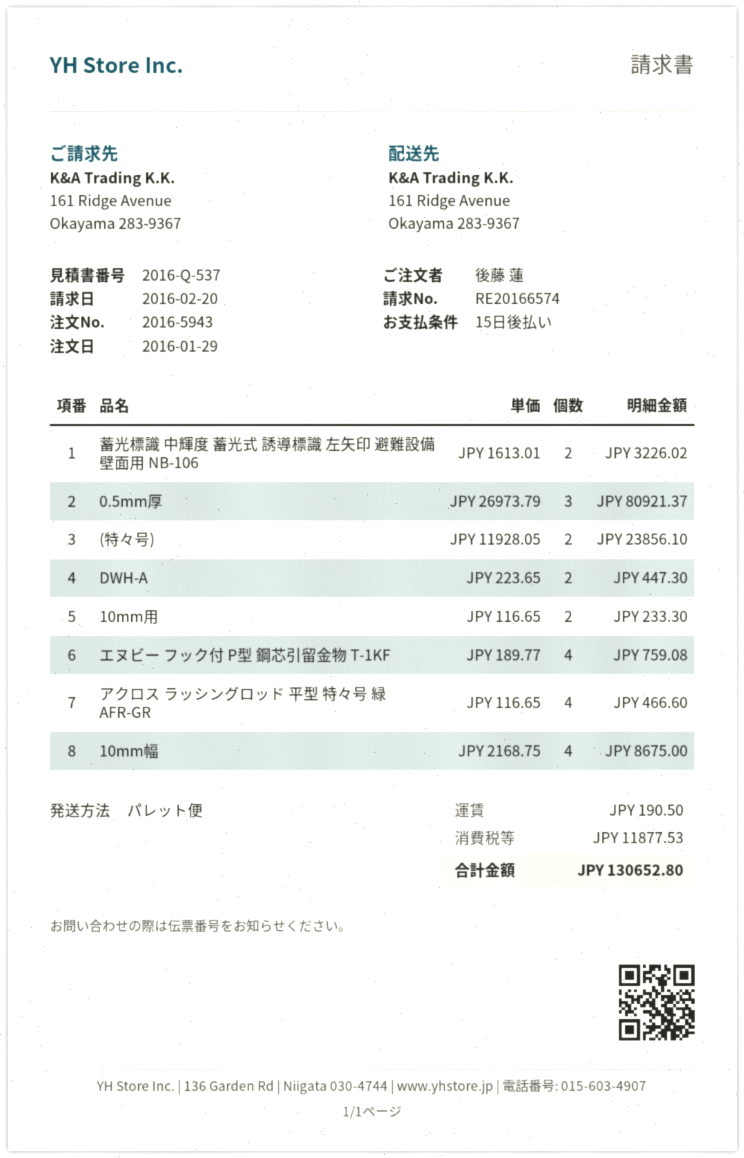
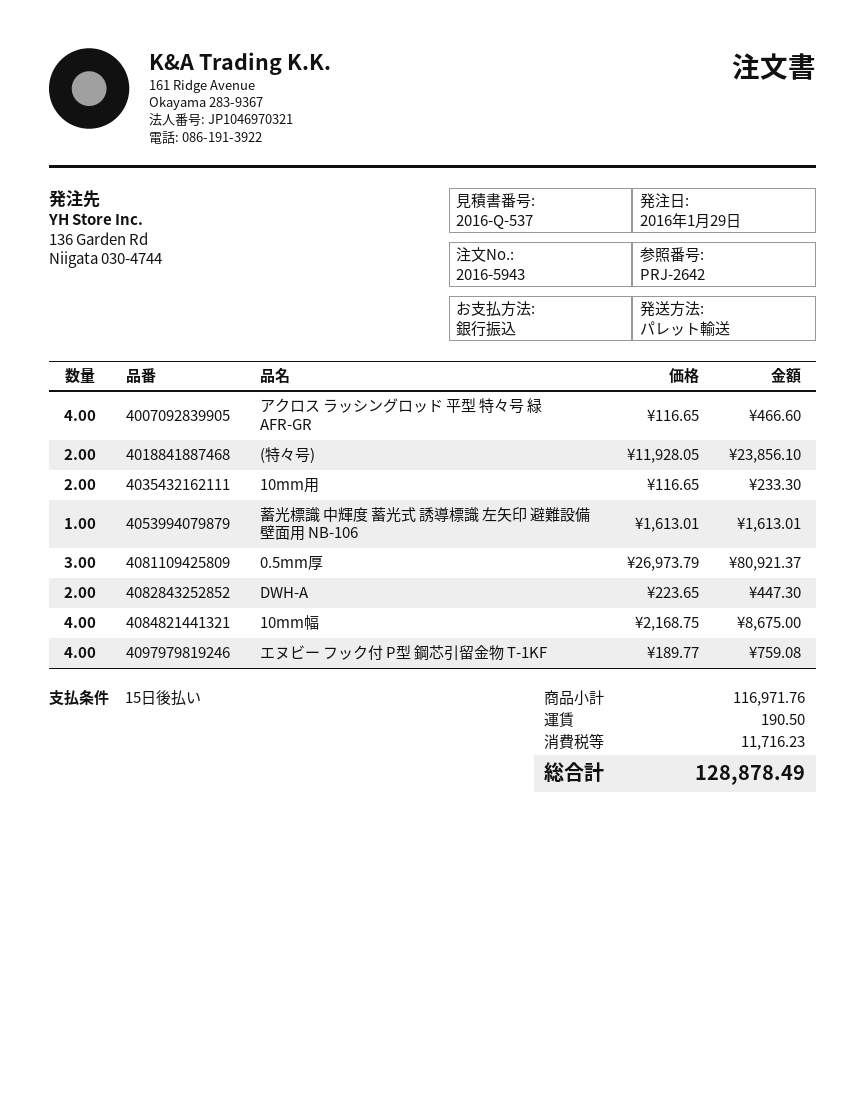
蓄光標識 中輝度 蓄光式 誘導標識 左矢印 避難設備 壁面用 NB-106: 2 x 1613.01 = 3226.02 -> 1 x 1613.01 = 1613.01
tax: 11877.53 -> 11716.23
total: 130652.80 -> 128878.49

